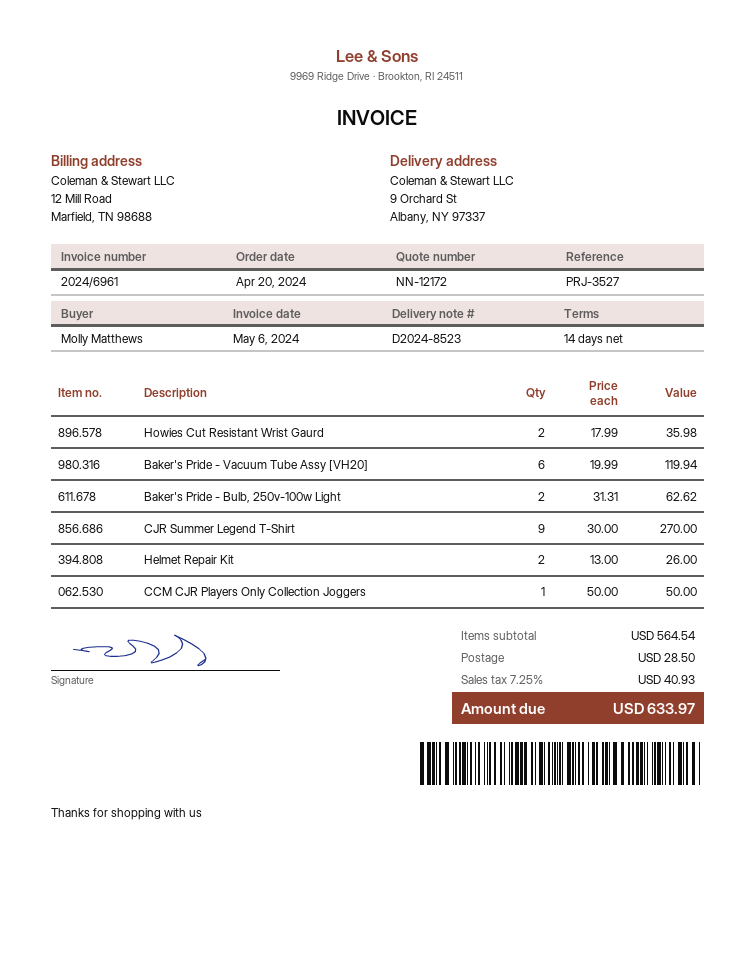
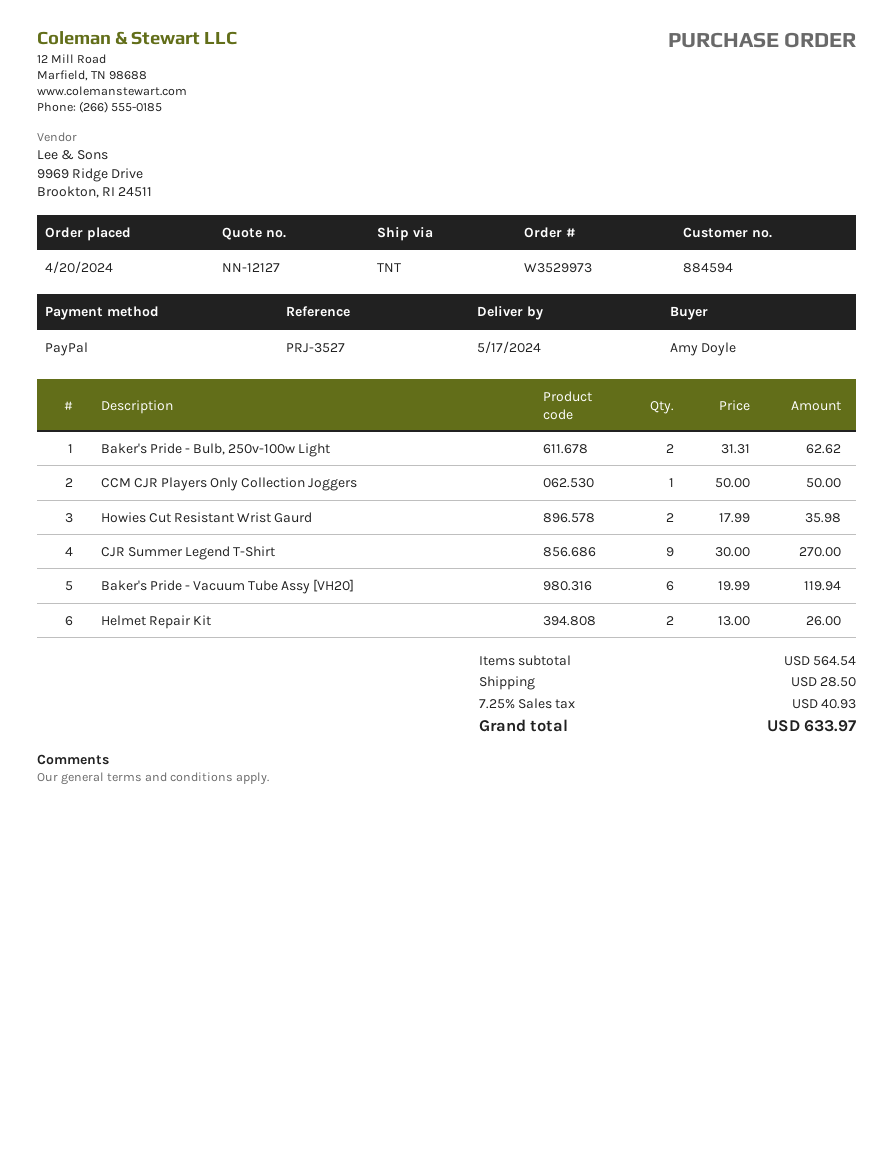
quote number: NN-12172 -> NN-12127
ordered by: Molly Matthews -> Amy Doyle

